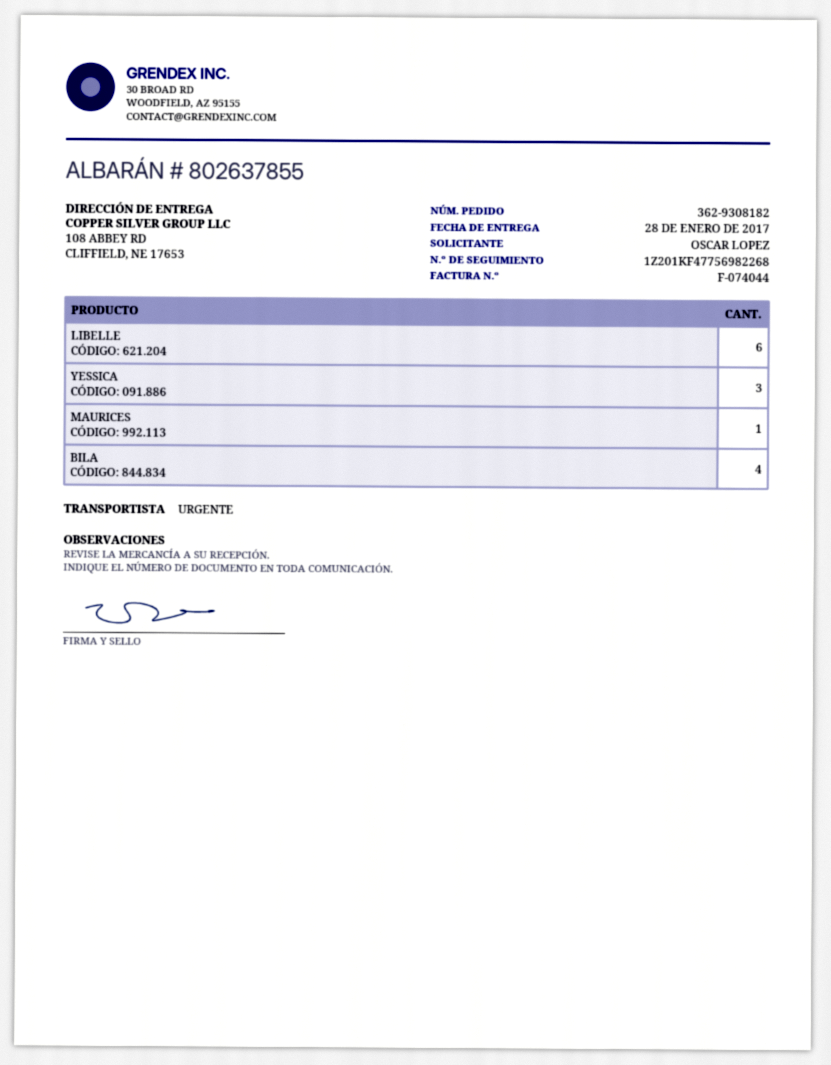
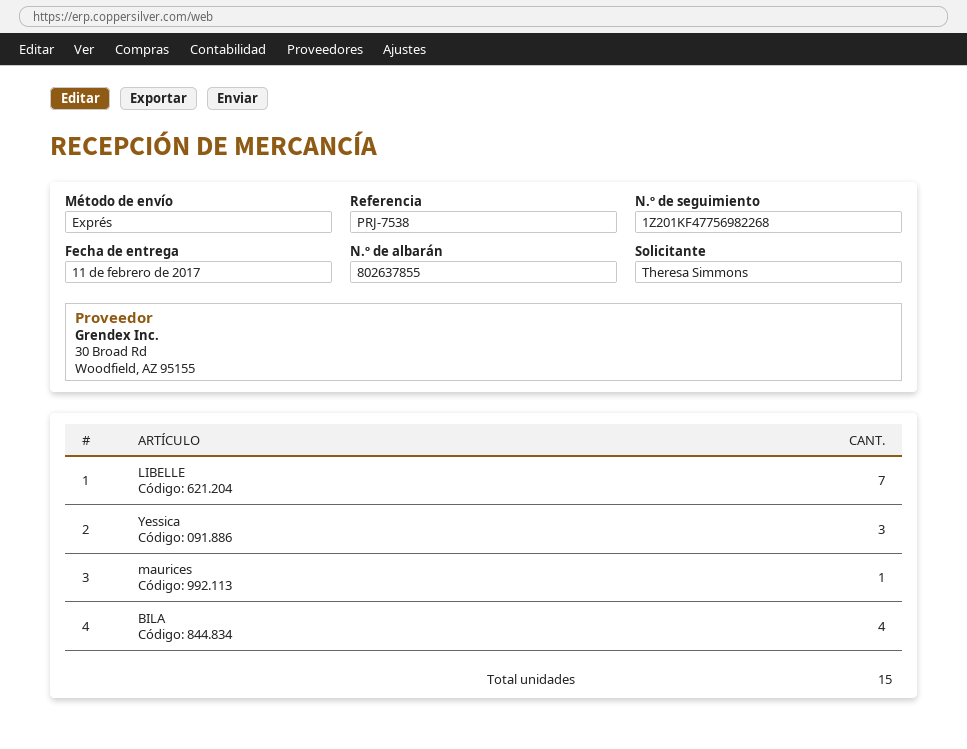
delivery date: 2017-01-28 -> 2017-02-11
ordered by: OSCAR LOPEZ -> Theresa Simmons
LIBELLE: 6 -> 7

